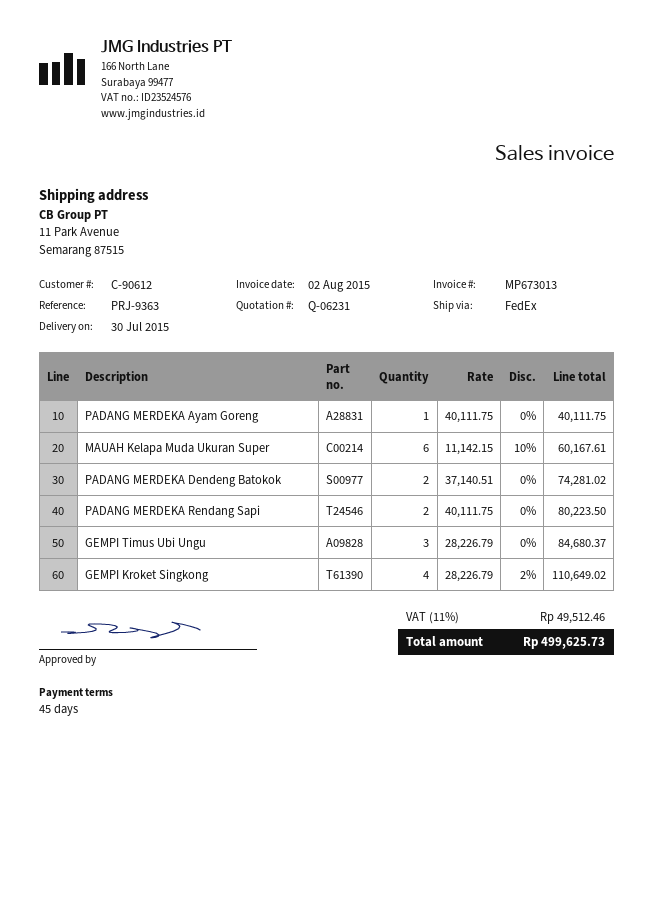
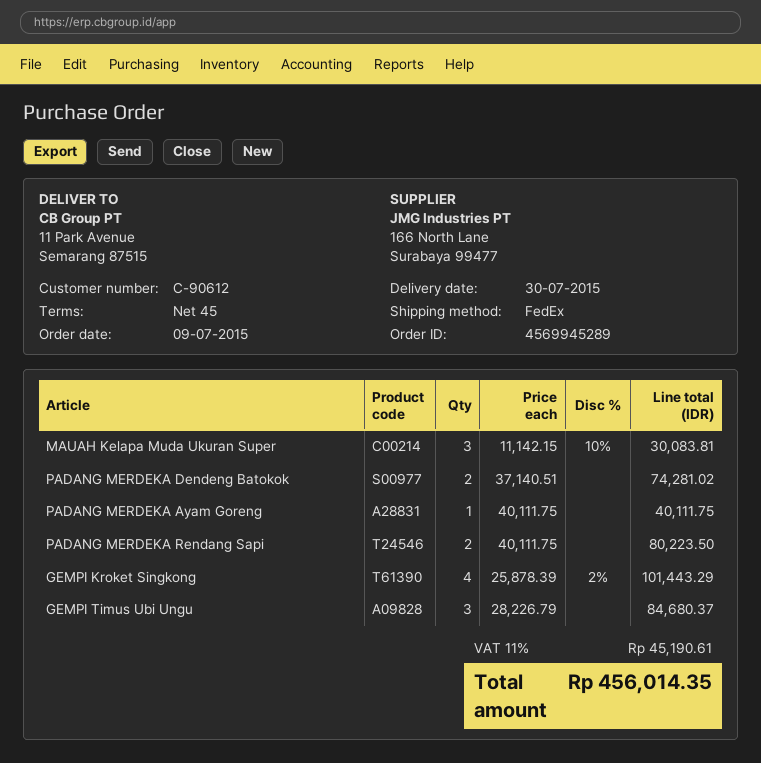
MAUAH Kelapa Muda Ukuran Super: 6 x 11142.15 - 10% = 60167.61 -> 3 x 11142.15 - 10% = 30083.81
GEMPI Kroket Singkong: 4 x 28226.79 - 2% = 110649.02 -> 4 x 25878.39 - 2% = 101443.29
tax: 11% = 49512.46 -> 11% = 45190.61
total: 499625.73 -> 456014.35

